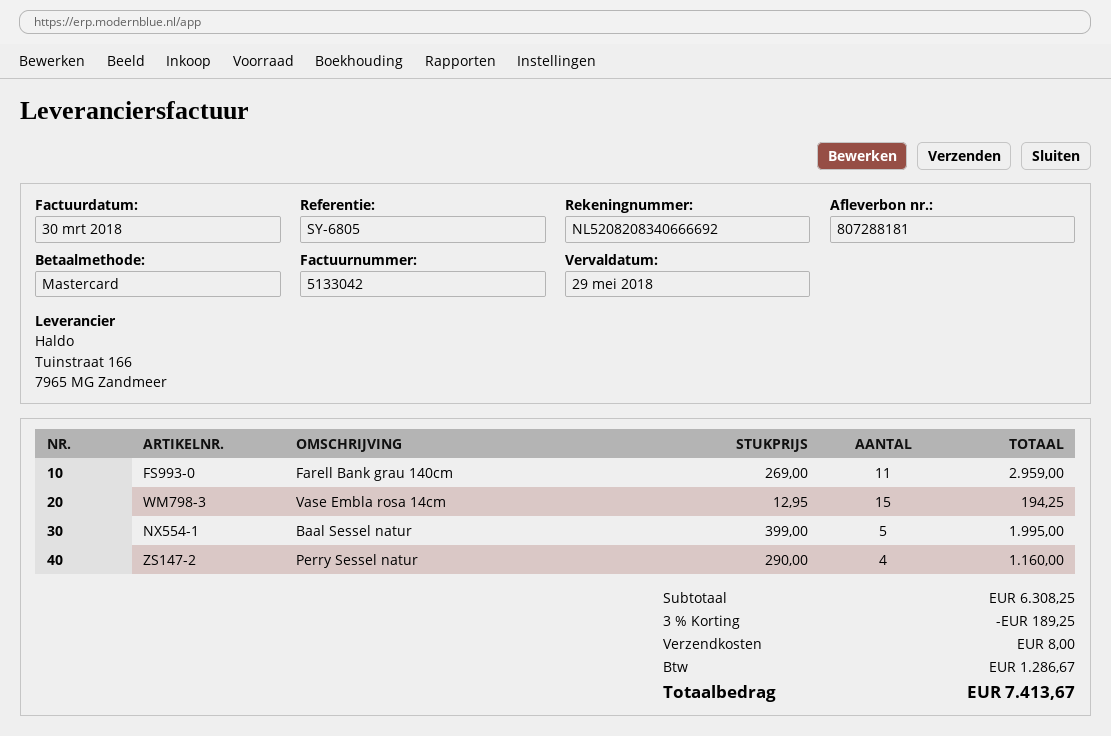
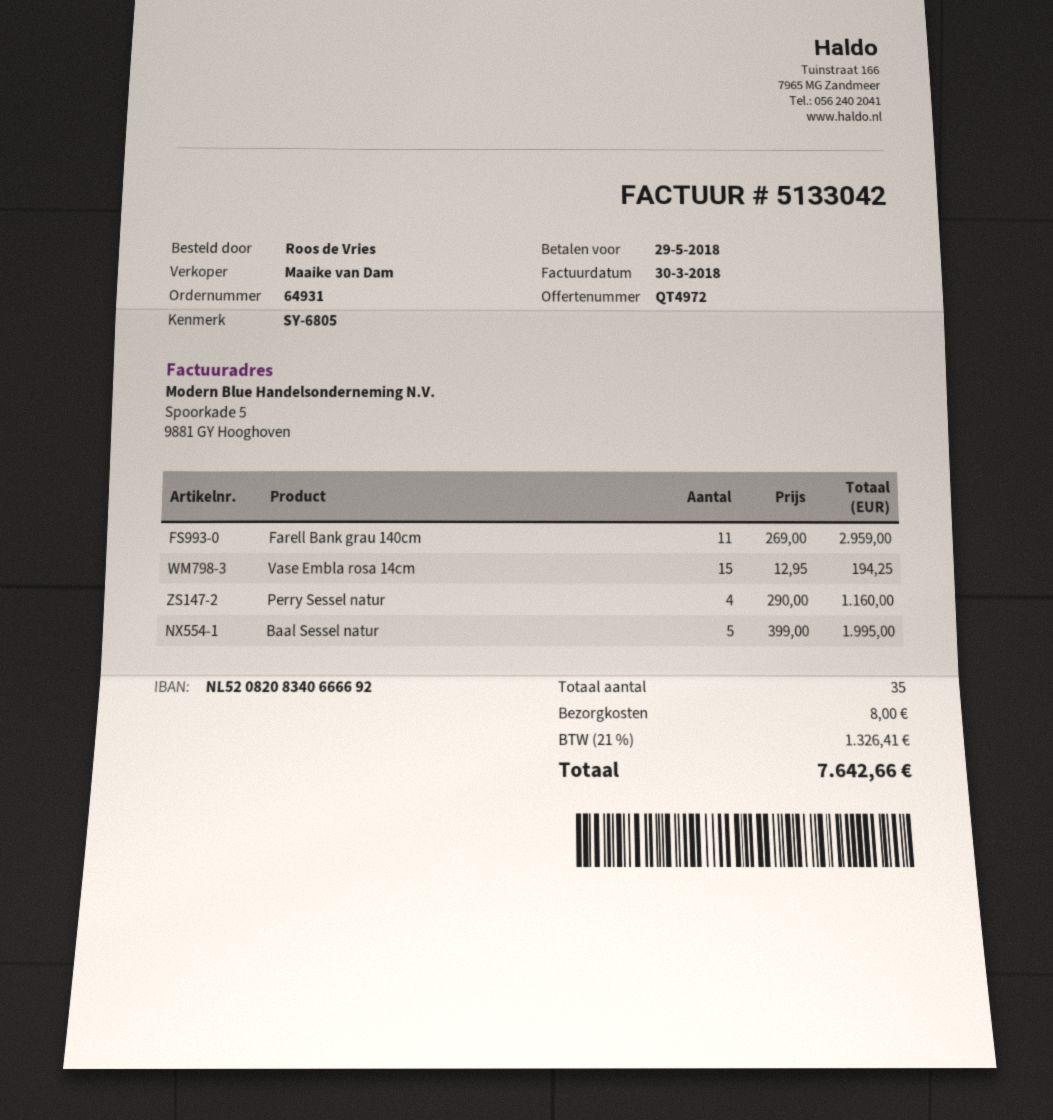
discount: 3% = 189.25 -> none
tax: 1286.67 -> 1326.41
total: 7413.67 -> 7642.66

